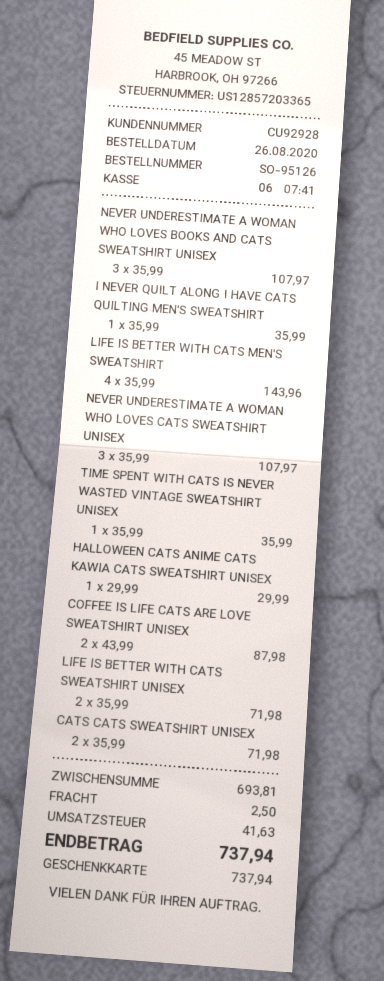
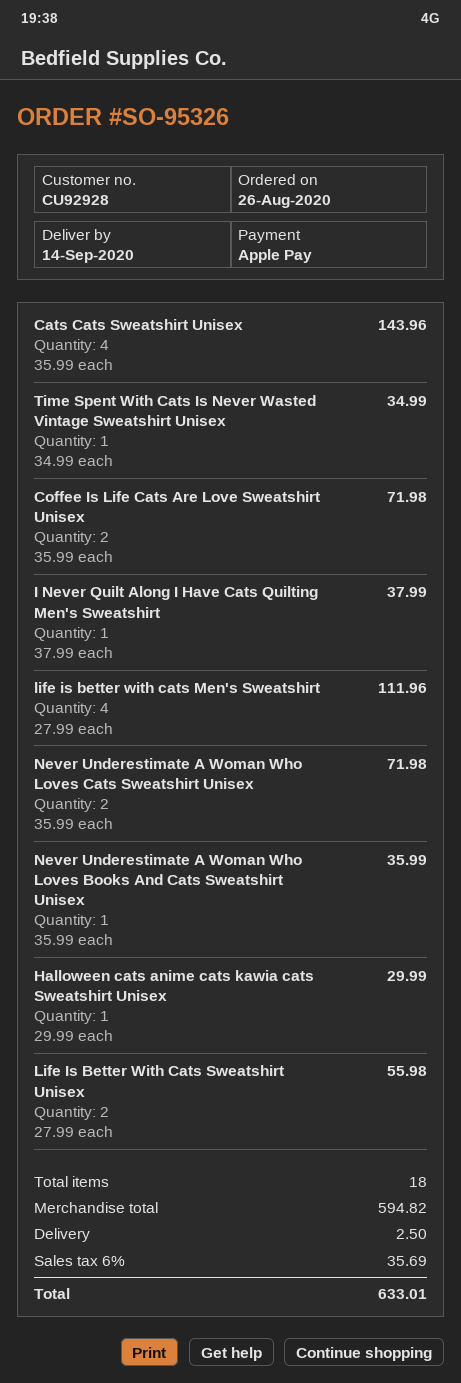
order number: SO-95126 -> SO-95326
payment method: gift card -> Apple Pay
NEVER UNDERESTIMATE A WOMAN WHO LOVES BOOKS AND CATS SWEATSHIRT UNISEX: 3 x 35.99 = 107.97 -> 1 x 35.99 = 35.99
I NEVER QUILT ALONG I HAVE CATS QUILTING MEN'S SWEATSHIRT: 1 x 35.99 = 35.99 -> 1 x 37.99 = 37.99
LIFE IS BETTER WITH CATS MEN'S SWEATSHIRT: 4 x 35.99 = 143.96 -> 4 x 27.99 = 111.96
NEVER UNDERESTIMATE A WOMAN WHO LOVES CATS SWEATSHIRT UNISEX: 3 x 35.99 = 107.97 -> 2 x 35.99 = 71.98
TIME SPENT WITH CATS IS NEVER WASTED VINTAGE SWEATSHIRT UNISEX: 1 x 35.99 = 35.99 -> 1 x 34.99 = 34.99
COFFEE IS LIFE CATS ARE LOVE SWEATSHIRT UNISEX: 2 x 43.99 = 87.98 -> 2 x 35.99 = 71.98
LIFE IS BETTER WITH CATS SWEATSHIRT UNISEX: 2 x 35.99 = 71.98 -> 2 x 27.99 = 55.98
CATS CATS SWEATSHIRT UNISEX: 2 x 35.99 = 71.98 -> 4 x 35.99 = 143.96
subtotal: 693.81 -> 594.82
tax: 41.63 -> 35.69
total: 737.94 -> 633.01

